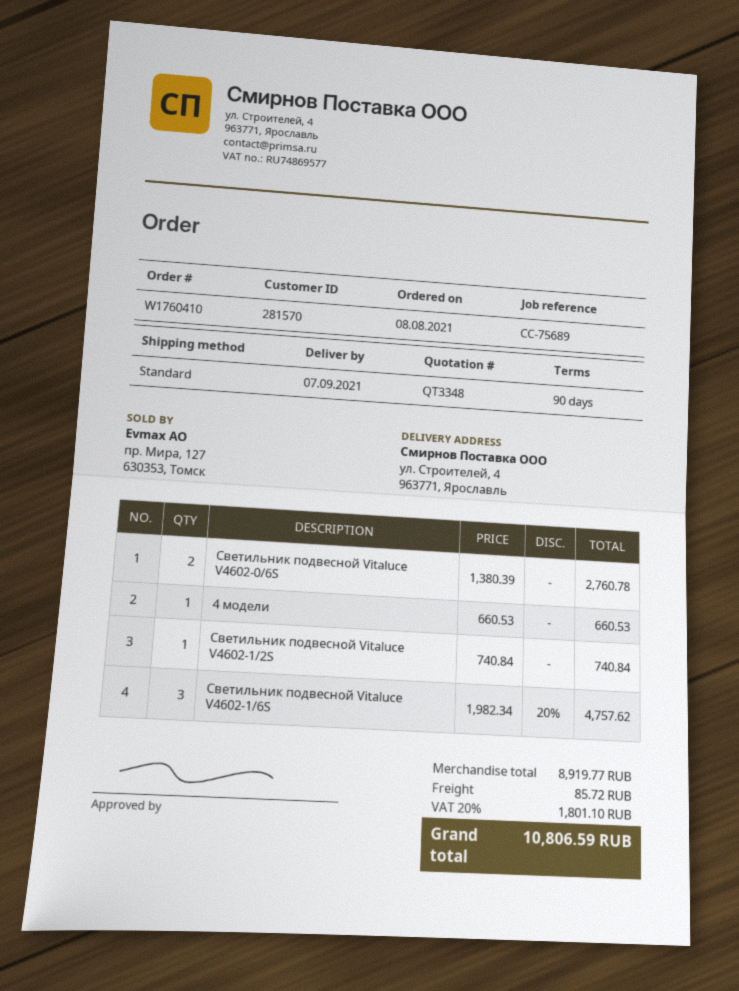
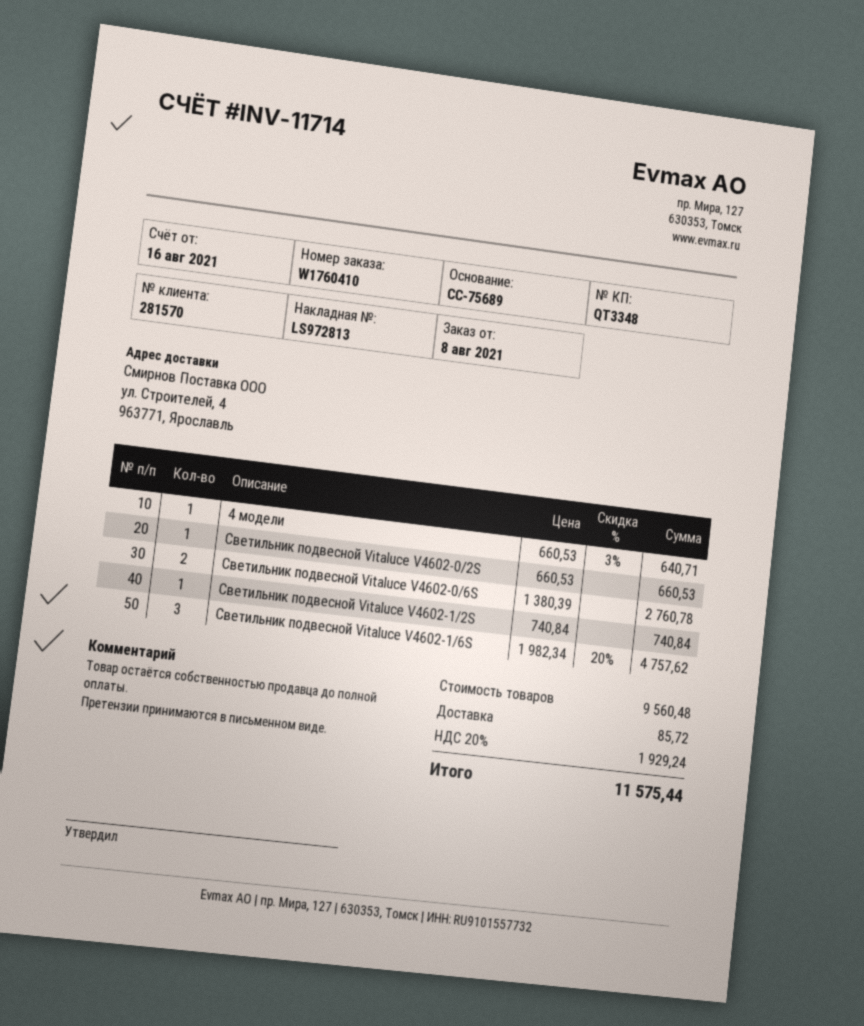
4 модели: 1 x 660.53 = 660.53 -> 1 x 660.53 - 3% = 640.71
Светильник подвесной Vitaluce V4602-0/2S: none -> 1 x 660.53 = 660.53
subtotal: 8919.77 -> 9560.48
tax: 20% = 1801.10 -> 20% = 1929.24
total: 10806.59 -> 11575.44

